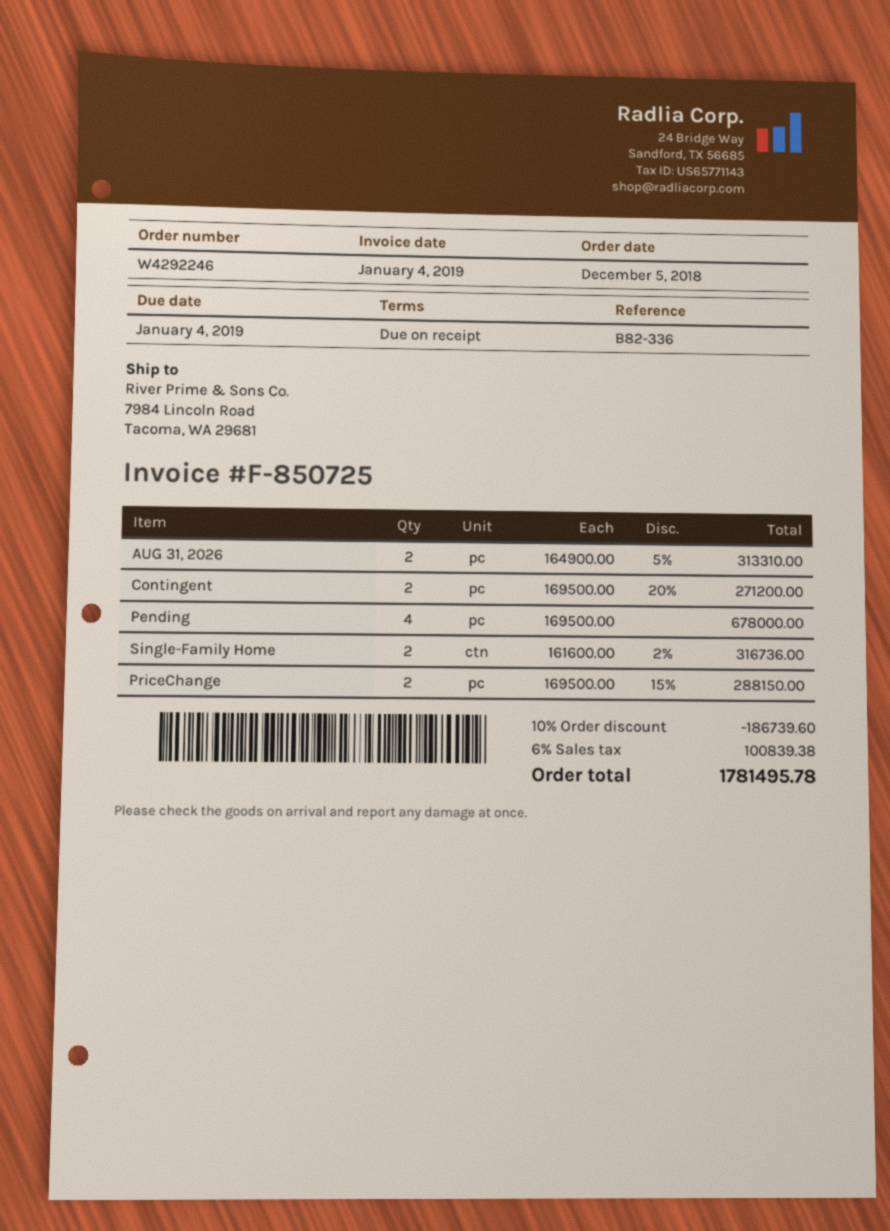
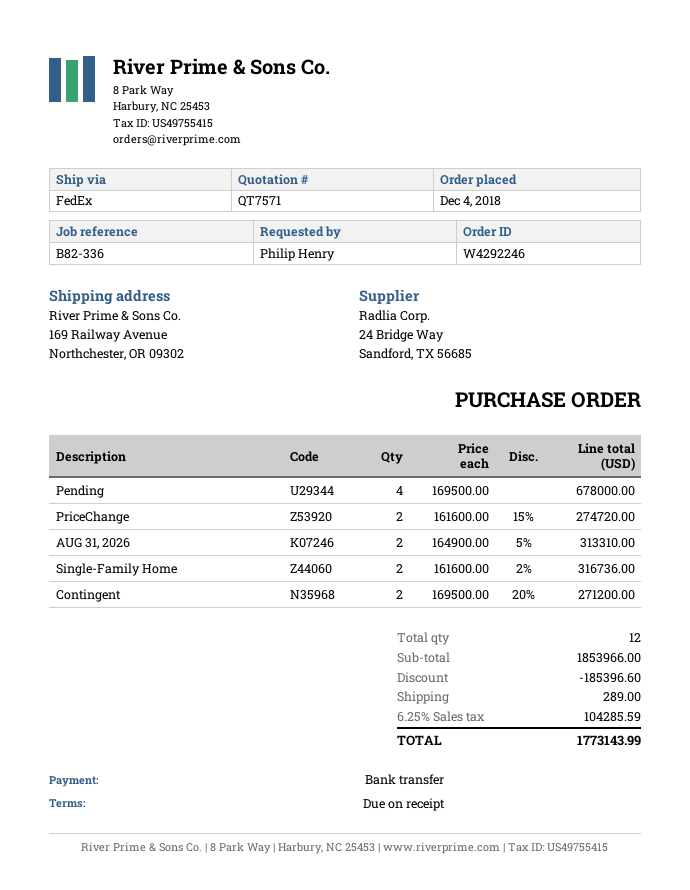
order date: 2018-12-05 -> 2018-12-04
ship to: 7984 Lincoln Road, Tacoma, WA 29681 -> 169 Railway Avenue, Northchester, OR 09302
PriceChange: 2 x 169500.00 - 15% = 288150.00 -> 2 x 161600.00 - 15% = 274720.00
discount: 186739.60 -> 185396.60
shipping: none -> 289.00
tax: 6% = 100839.38 -> 6.25% = 104285.59
total: 1781495.78 -> 1773143.99

